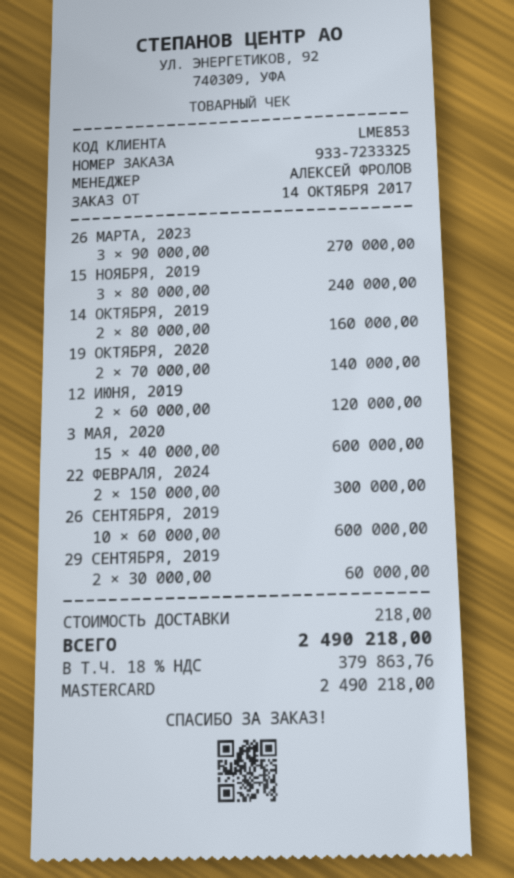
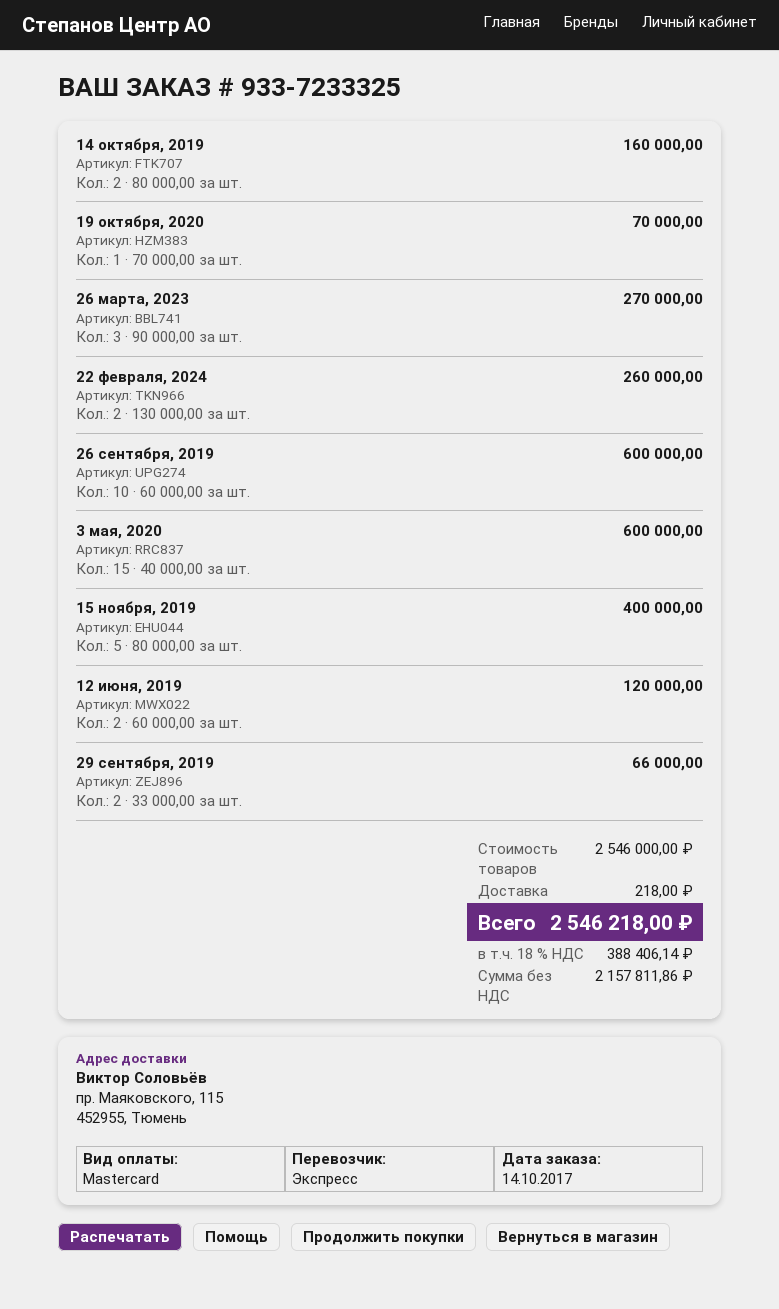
15 НОЯБРЯ, 2019: 3 x 80000.00 = 240000.00 -> 5 x 80000.00 = 400000.00
19 ОКТЯБРЯ, 2020: 2 x 70000.00 = 140000.00 -> 1 x 70000.00 = 70000.00
22 ФЕВРАЛЯ, 2024: 2 x 150000.00 = 300000.00 -> 2 x 130000.00 = 260000.00
29 СЕНТЯБРЯ, 2019: 2 x 30000.00 = 60000.00 -> 2 x 33000.00 = 66000.00
tax: 18% = 379863.76 -> 18% = 388406.14
total: 2490218.00 -> 2546218.00

